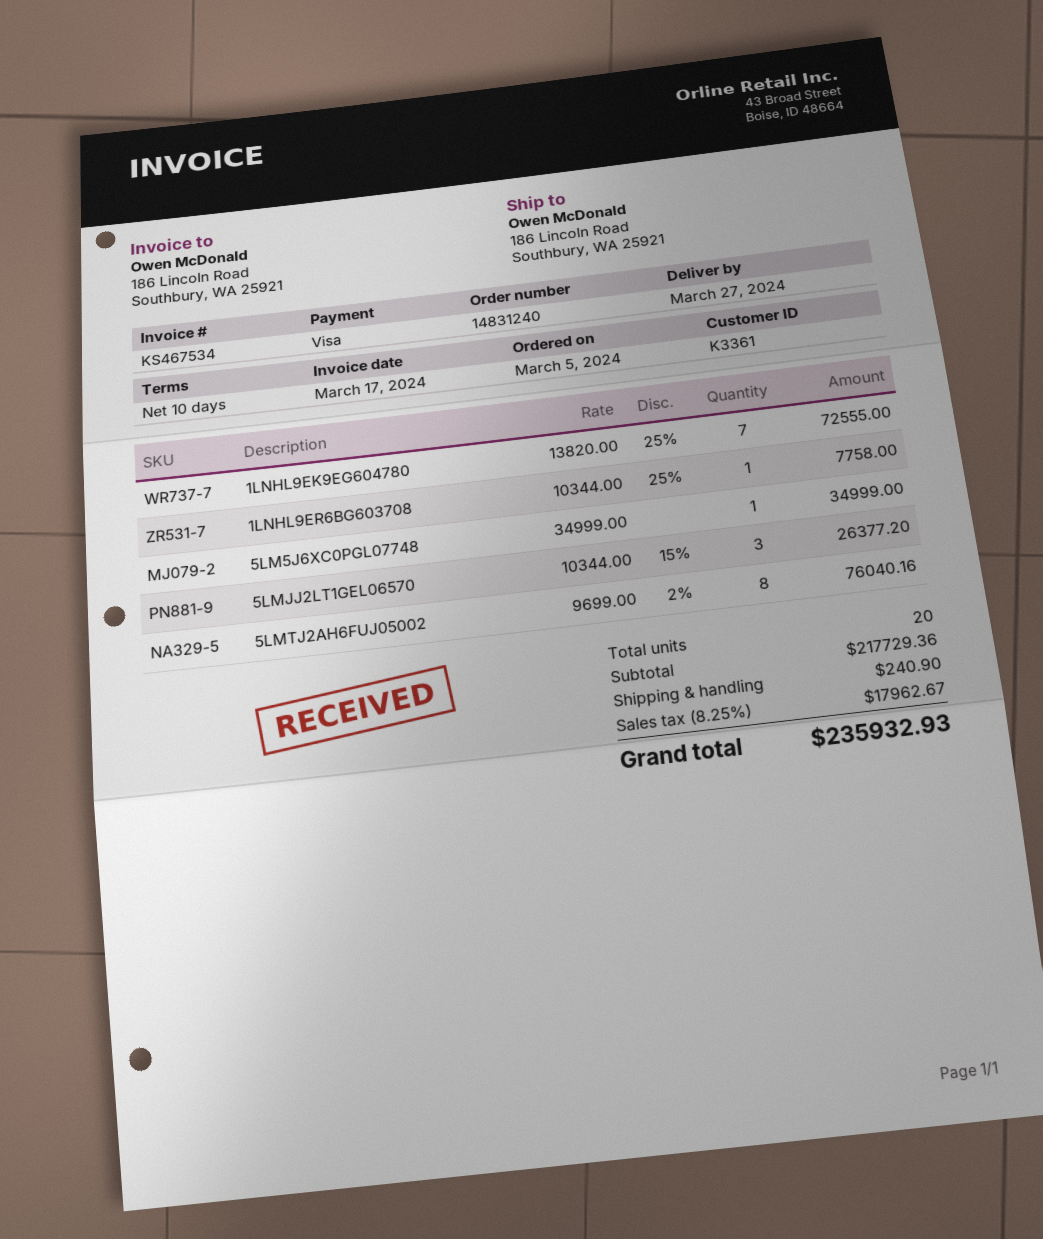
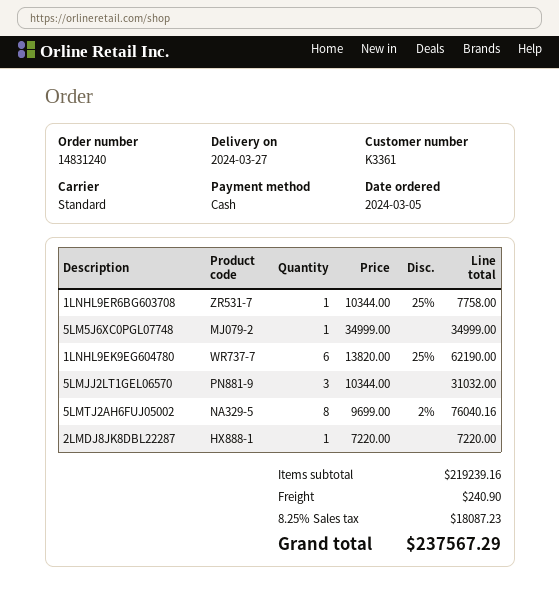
payment method: Visa -> cash
1LNHL9EK9EG604780: 7 x 13820.00 - 25% = 72555.00 -> 6 x 13820.00 - 25% = 62190.00
5LMJJ2LT1GEL06570: 3 x 10344.00 - 15% = 26377.20 -> 3 x 10344.00 = 31032.00
2LMDJ8JK8DBL22287: none -> 1 x 7220.00 = 7220.00
subtotal: 217729.36 -> 219239.16
tax: 8.25% = 17962.67 -> 8.25% = 18087.23
total: 235932.93 -> 237567.29

